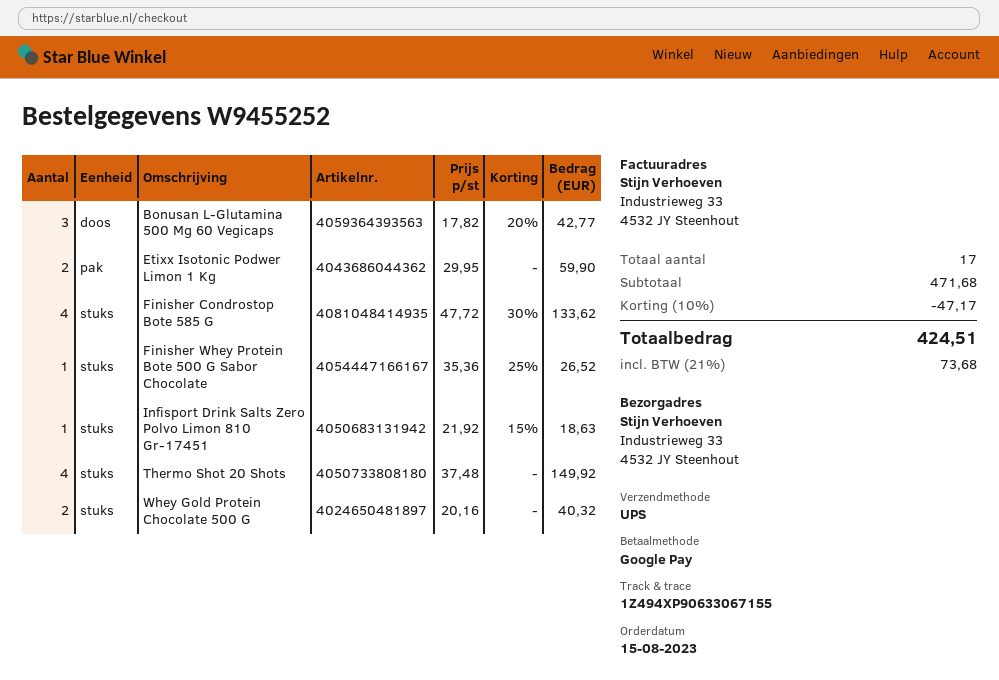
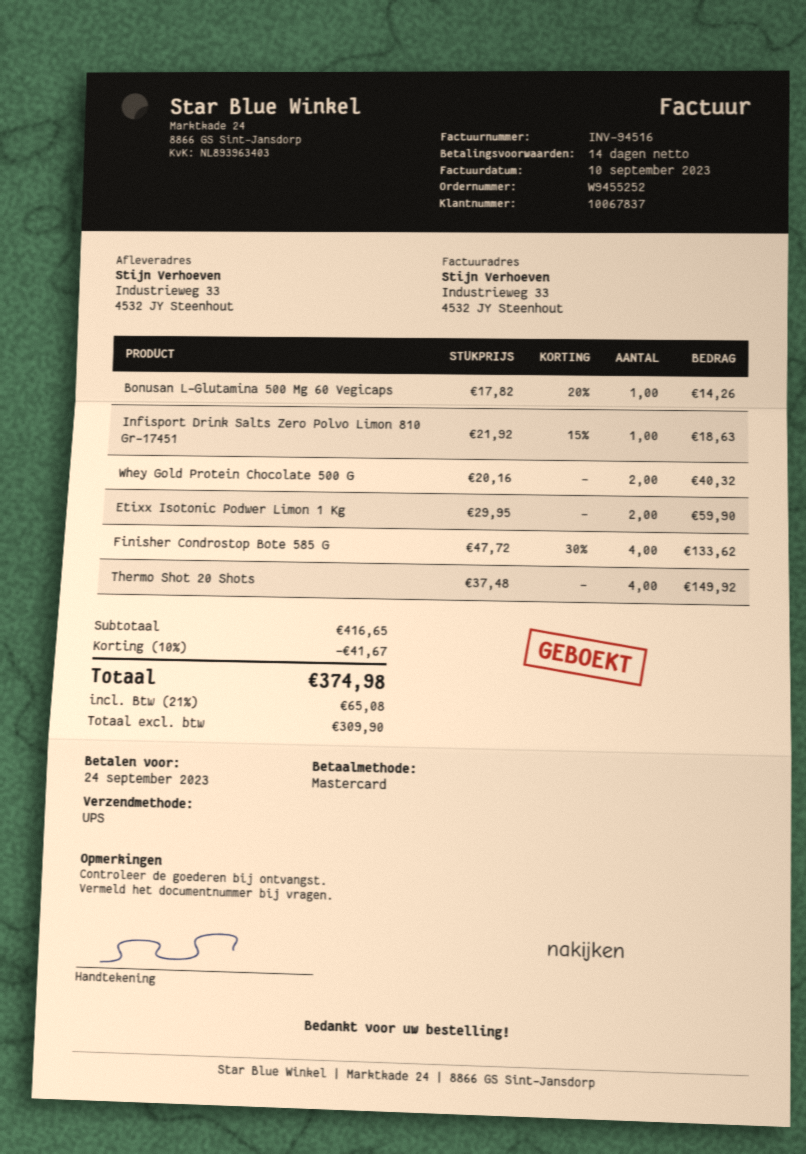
payment method: Google Pay -> Mastercard
Bonusan L-Glutamina 500 Mg 60 Vegicaps: 3 x 17.82 - 20% = 42.77 -> 1 x 17.82 - 20% = 14.26
Finisher Whey Protein Bote 500 G Sabor Chocolate: 1 x 35.36 - 25% = 26.52 -> none
subtotal: 471.68 -> 416.65
discount: 10% = 47.17 -> 10% = 41.67
tax: 21% = 73.68 -> 21% = 65.08
total: 424.51 -> 374.98

